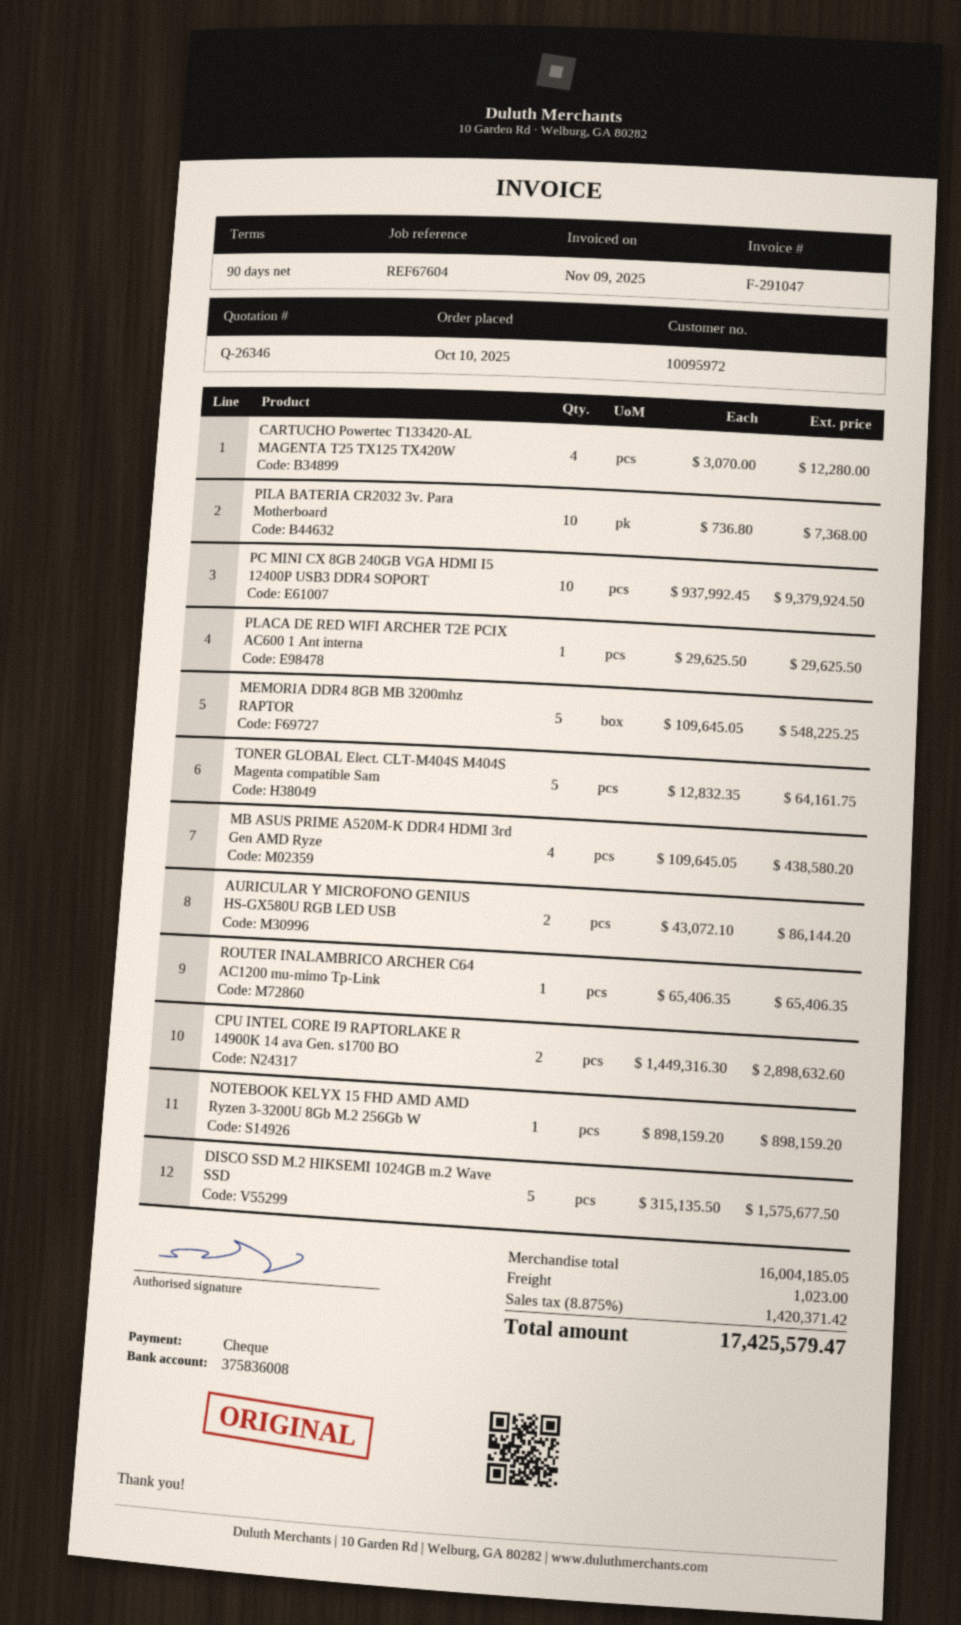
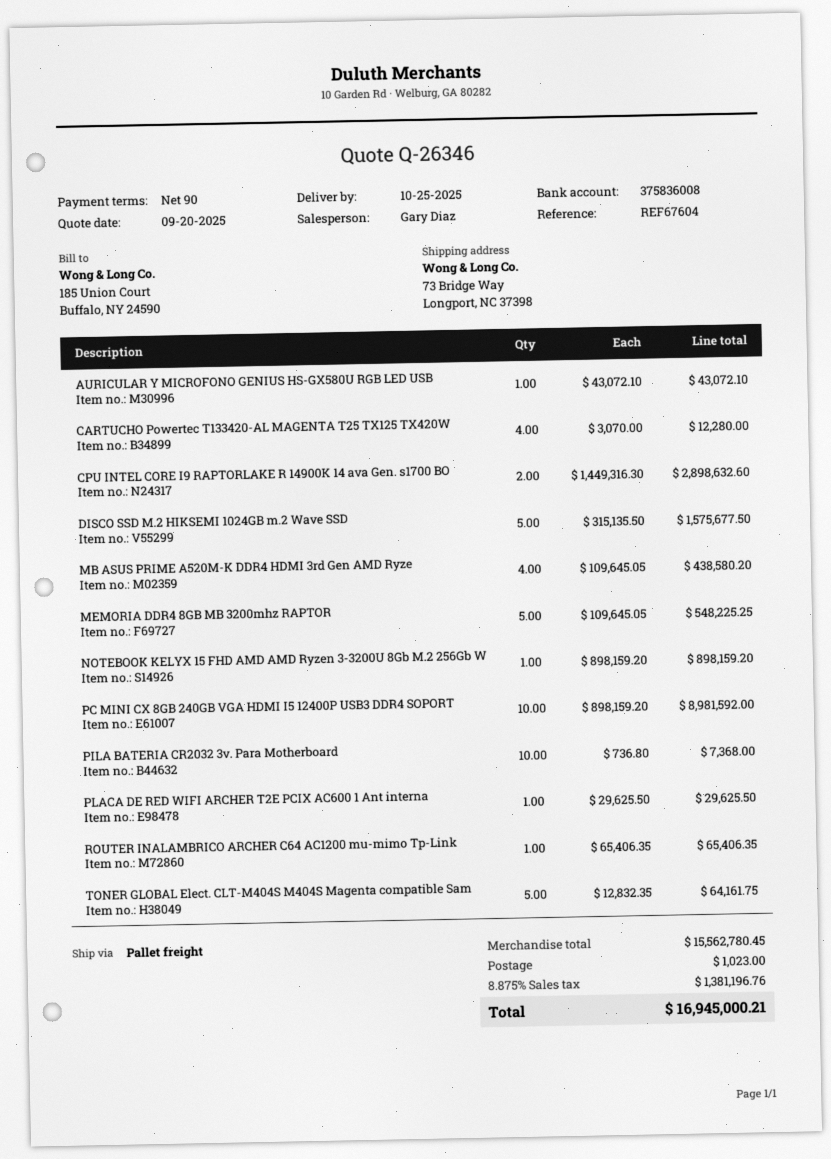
PC MINI CX 8GB 240GB VGA HDMI I5 12400P USB3 DDR4 SOPORT: 10 x 937992.45 = 9379924.50 -> 10 x 898159.20 = 8981592.00
AURICULAR Y MICROFONO GENIUS HS-GX580U RGB LED USB: 2 x 43072.10 = 86144.20 -> 1 x 43072.10 = 43072.10
subtotal: 16004185.05 -> 15562780.45
tax: 8.875% = 1420371.42 -> 8.875% = 1381196.76
total: 17425579.47 -> 16945000.21

